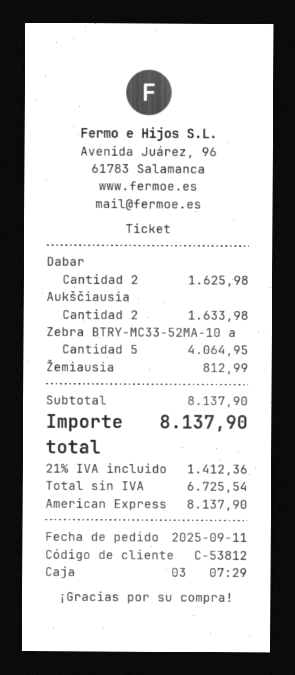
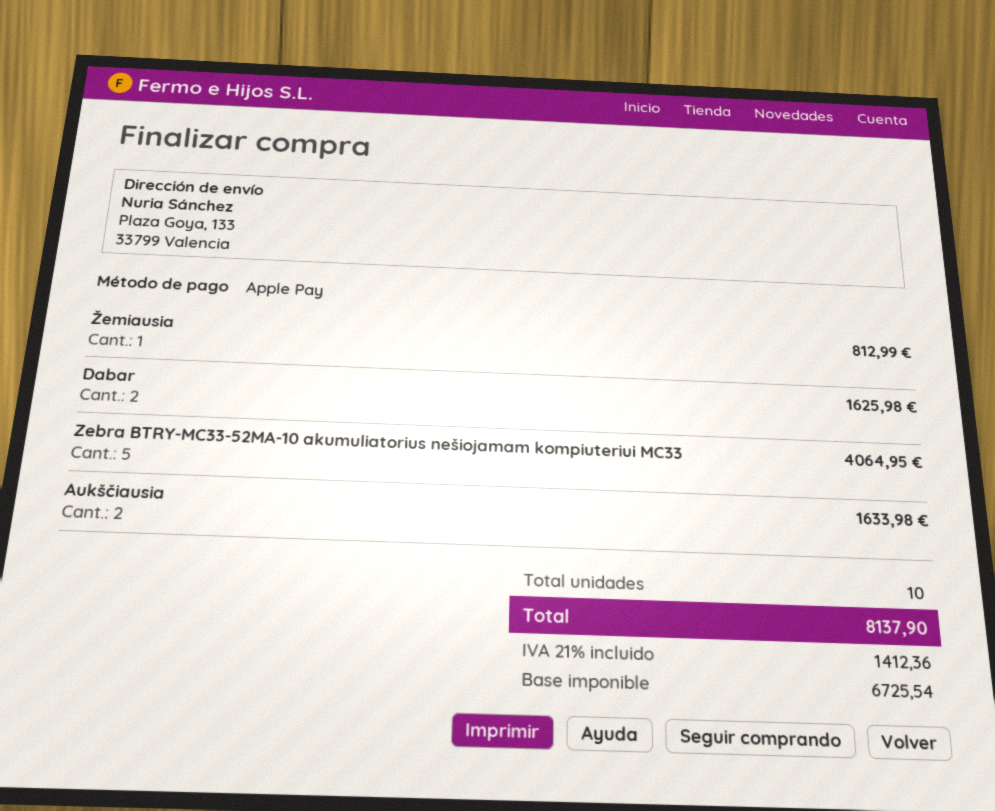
payment method: American Express -> Apple Pay

